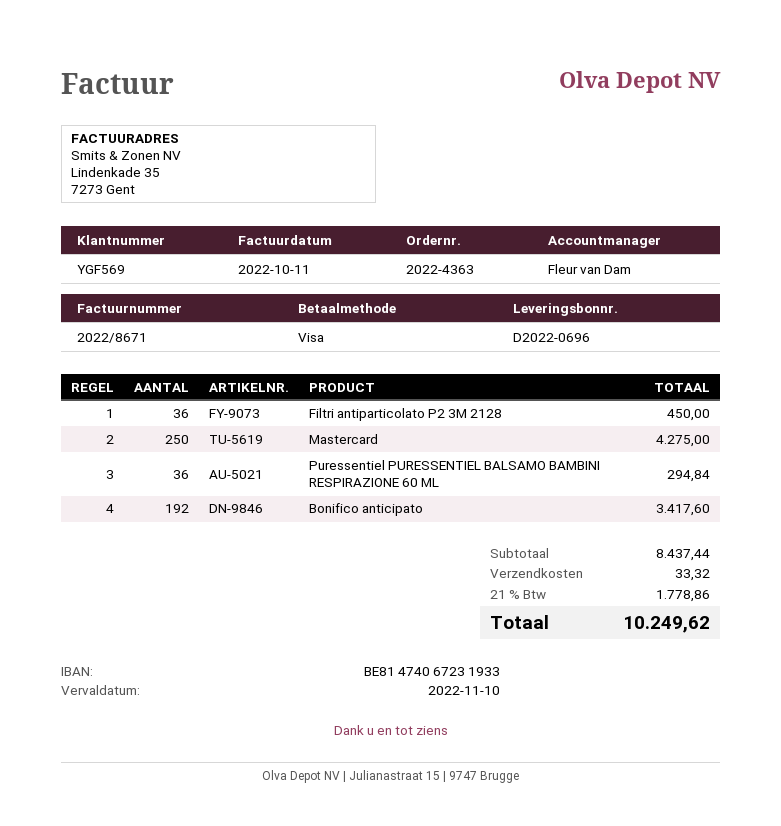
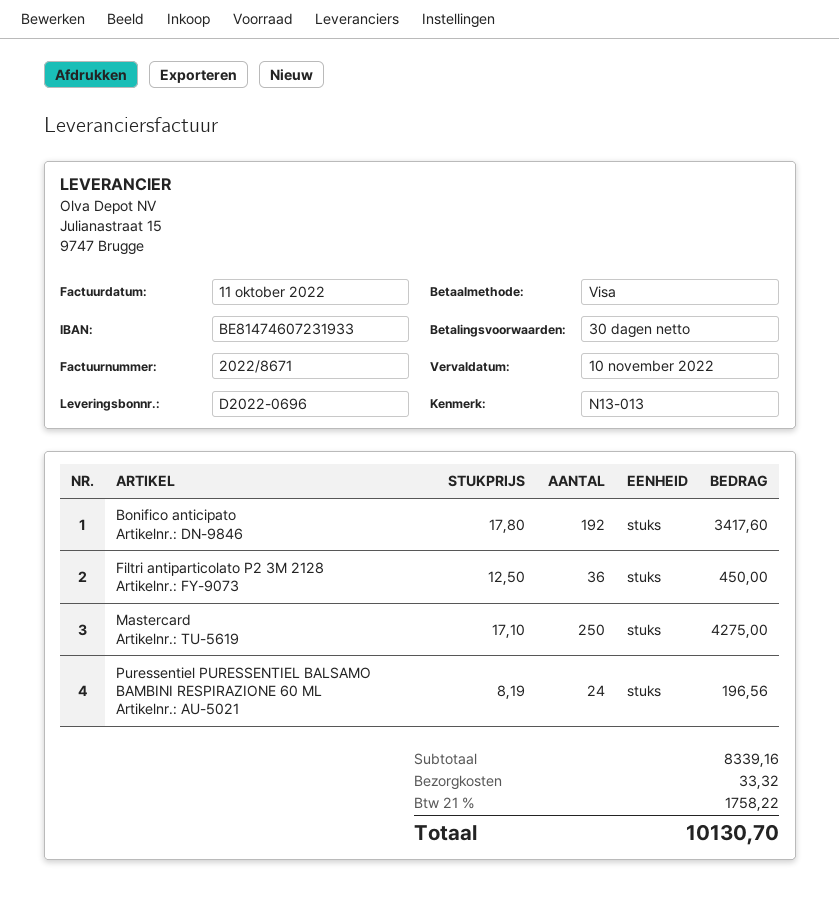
bank account: BE81474067231933 -> BE81474607231933
Puressentiel PURESSENTIEL BALSAMO BAMBINI RESPIRAZIONE 60 ML: 36 for 294.84 -> 24 for 196.56
subtotal: 8437.44 -> 8339.16
tax: 21% = 1778.86 -> 21% = 1758.22
total: 10249.62 -> 10130.70

